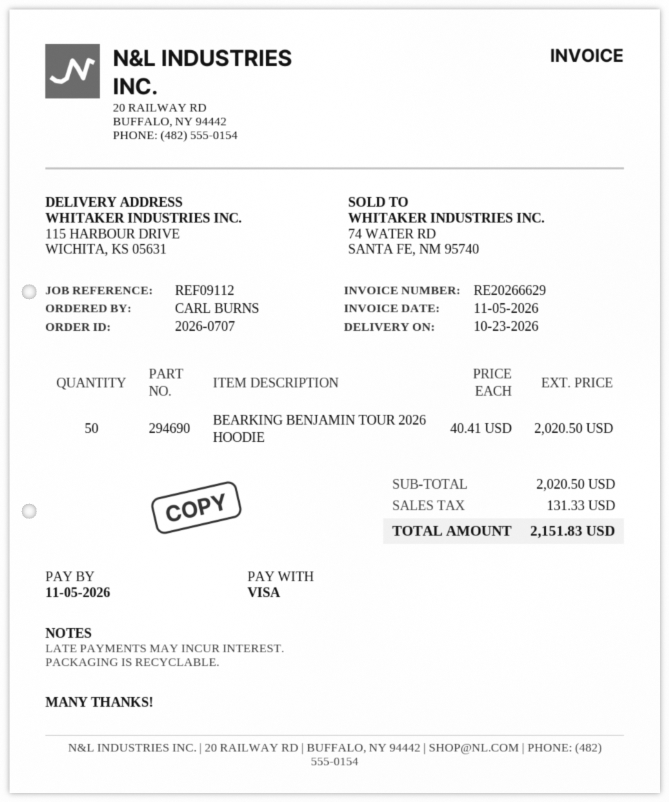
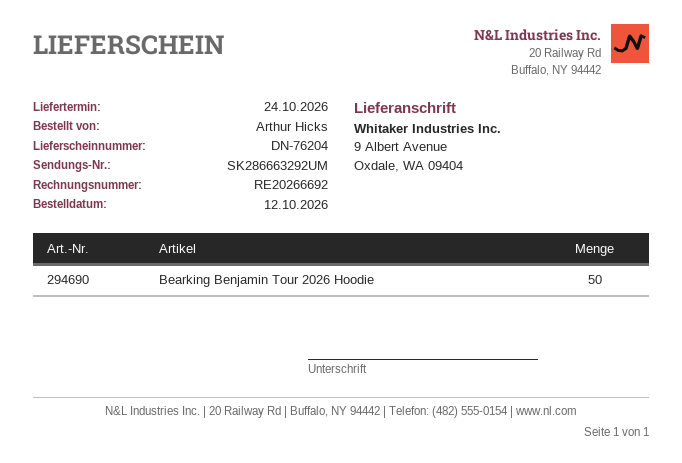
delivery date: 2026-10-23 -> 2026-10-24
invoice number: RE20266629 -> RE20266692
ordered by: CARL BURNS -> Arthur Hicks
ship to: 115 HARBOUR DRIVE, WICHITA, KS 05631 -> 9 Albert Avenue, Oxdale, WA 09404

